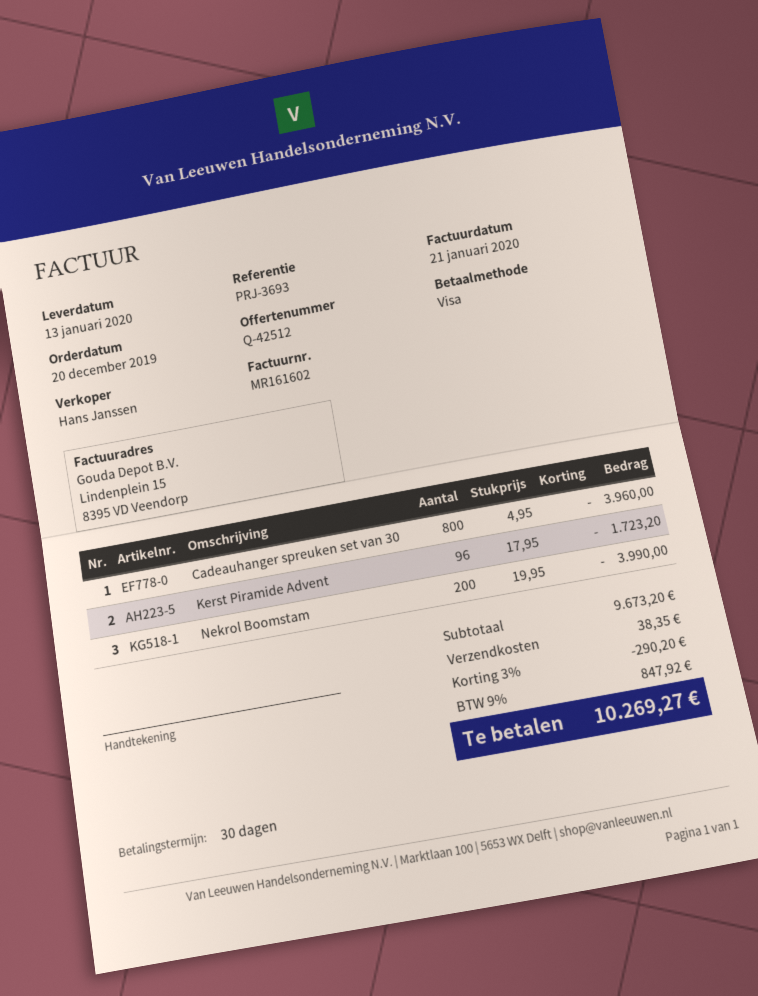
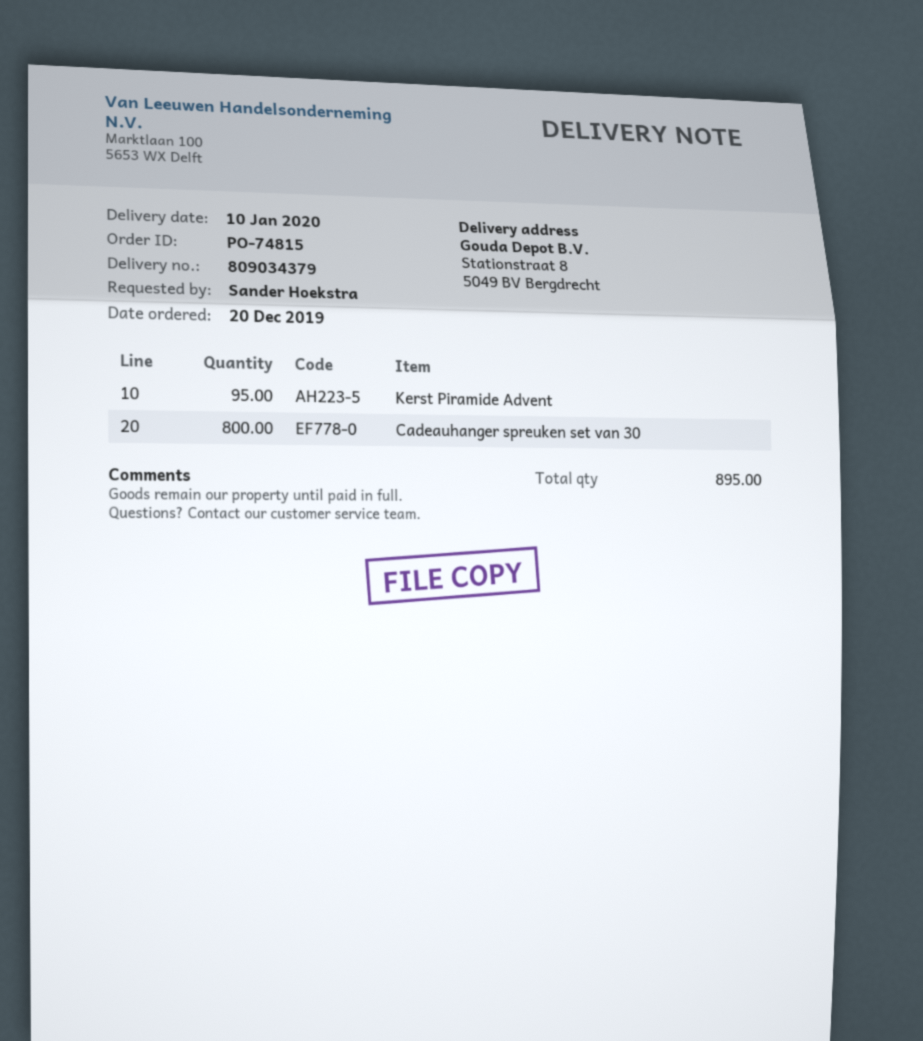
delivery date: 2020-01-13 -> 2020-01-10
Kerst Piramide Advent: 96 -> 95
Nekrol Boomstam: 200 -> none

